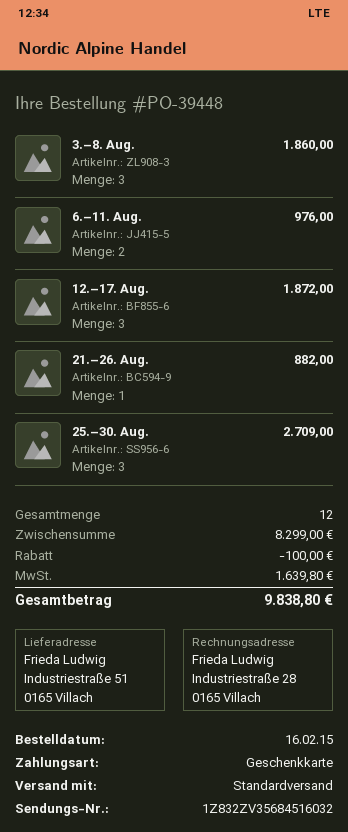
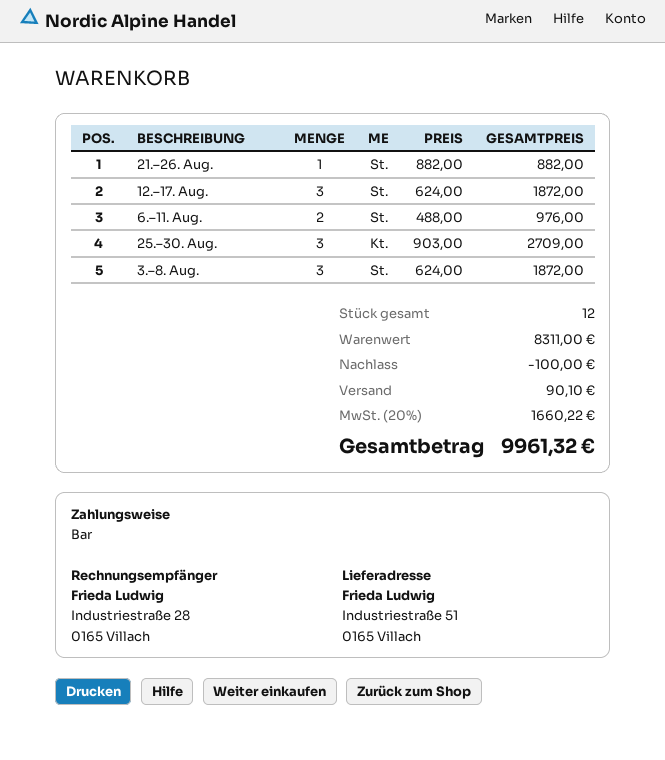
payment method: gift card -> cash
3.–8. Aug.: 3 for 1860.00 -> 3 for 1872.00
subtotal: 8299.00 -> 8311.00
shipping: none -> 90.10
tax: 1639.80 -> 1660.22
total: 9838.80 -> 9961.32

